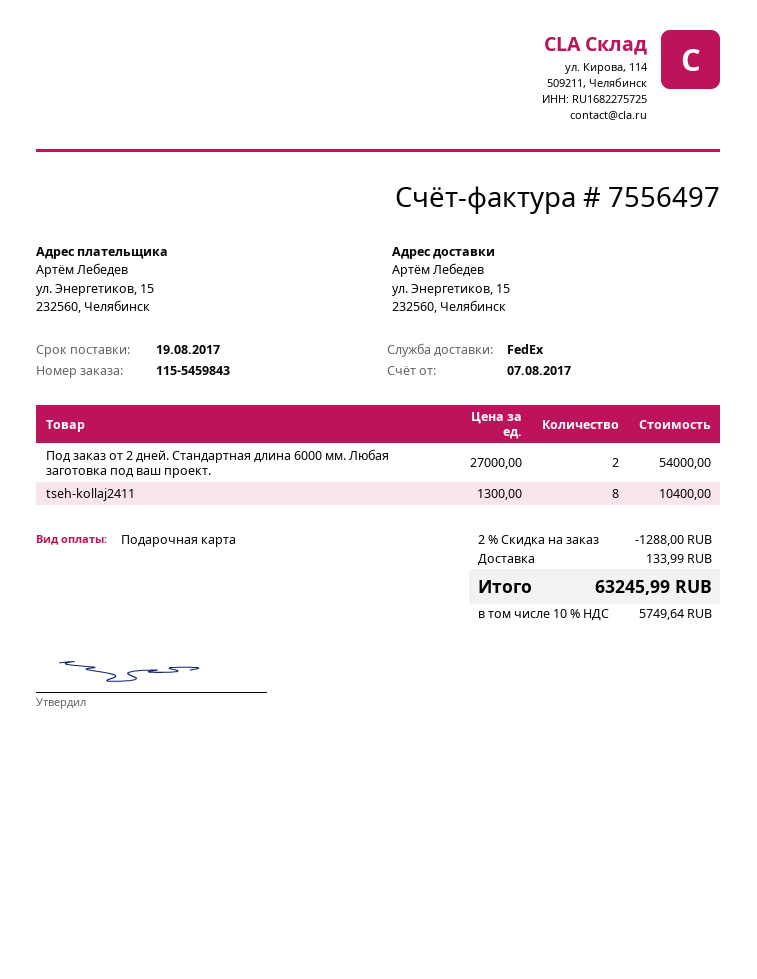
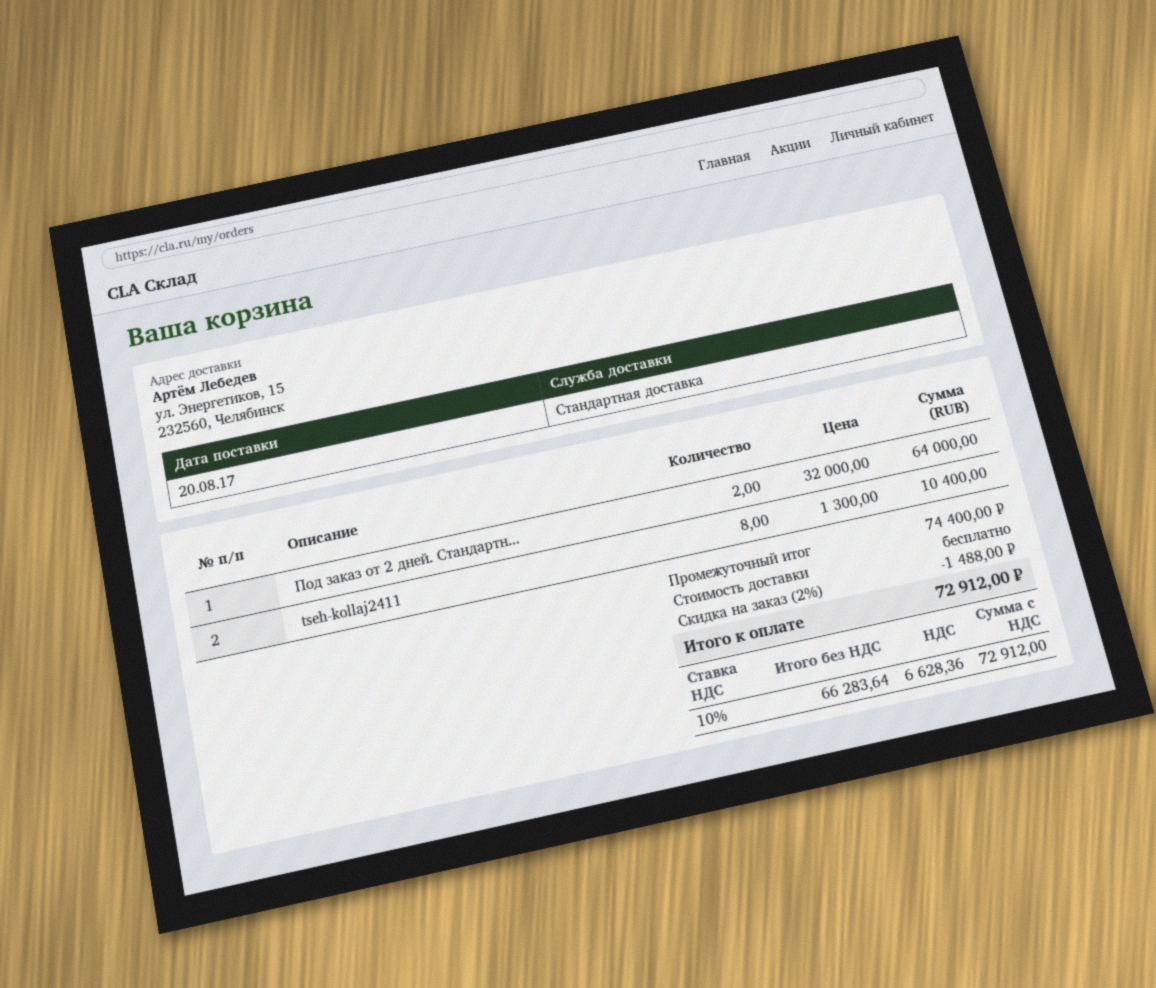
delivery date: 2017-08-19 -> 2017-08-20
shipping method: FedEx -> standard
Под заказ от 2 дней. Стандартная длина 6000 мм. Любая заготовка под ваш проект.: 2 x 27000.00 = 54000.00 -> 2 x 32000.00 = 64000.00
discount: 2% = 1288.00 -> 2% = 1488.00
shipping: 133.99 -> 0.00
tax: 10% = 5749.64 -> 10% = 6628.36
total: 63245.99 -> 72912.00

